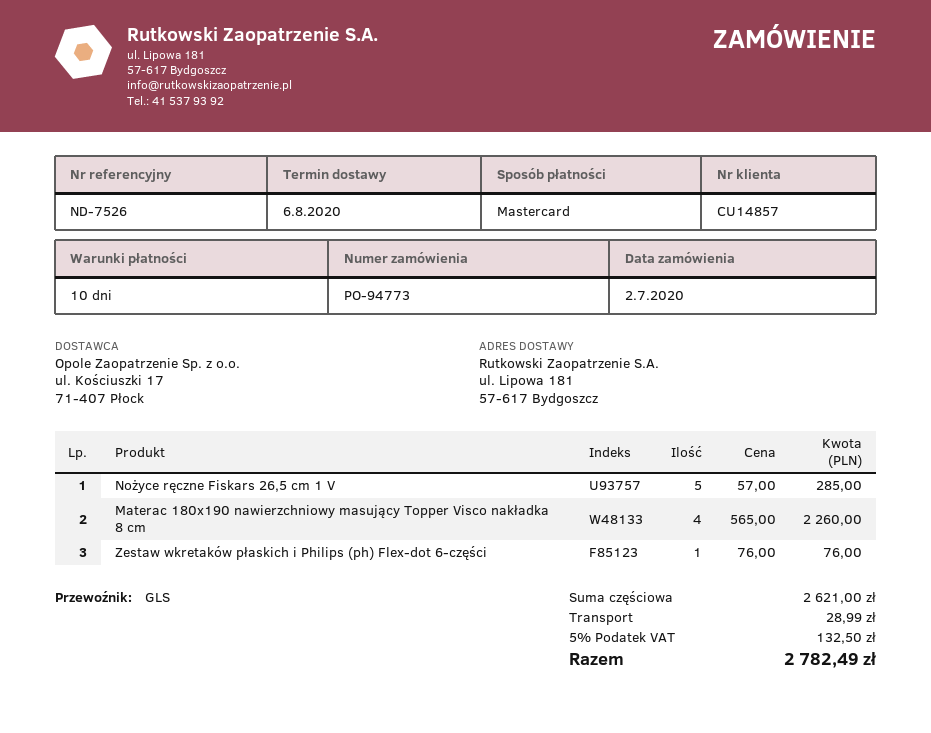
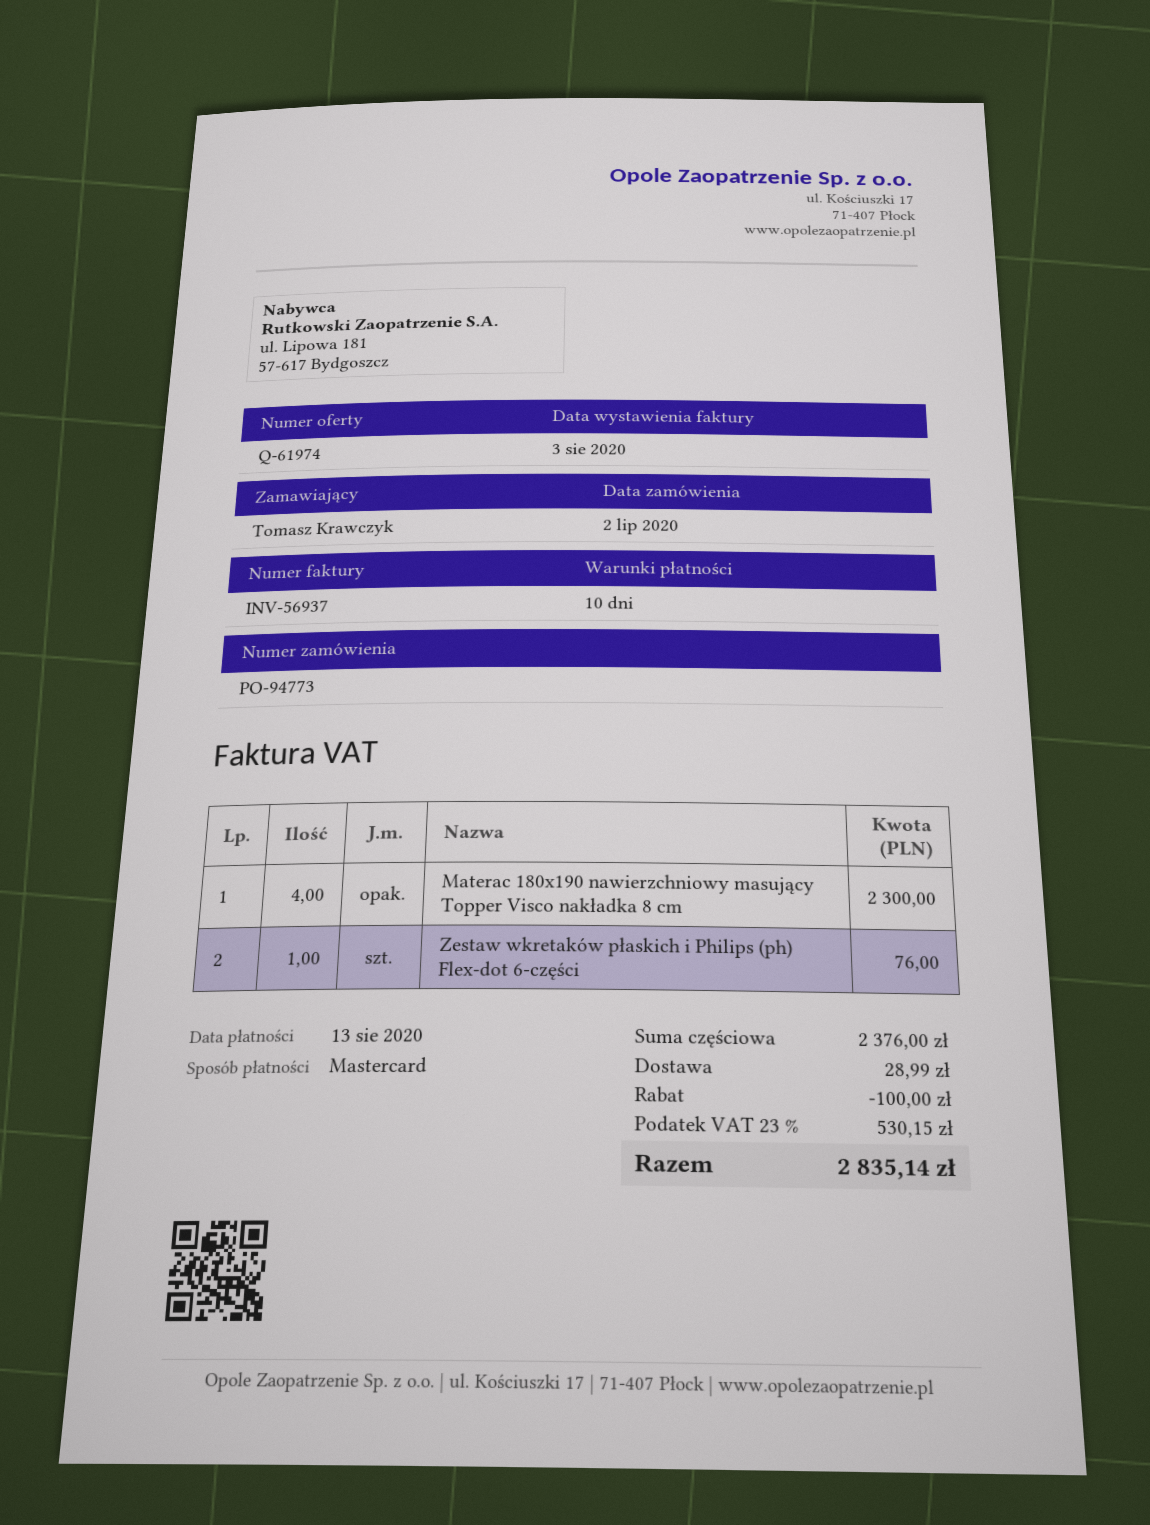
Nożyce ręczne Fiskars 26,5 cm 1 V: 5 for 285.00 -> none
Materac 180x190 nawierzchniowy masujący Topper Visco nakładka 8 cm: 4 for 2260.00 -> 4 for 2300.00
subtotal: 2621.00 -> 2376.00
discount: none -> 100.00
tax: 5% = 132.50 -> 23% = 530.15
total: 2782.49 -> 2835.14

